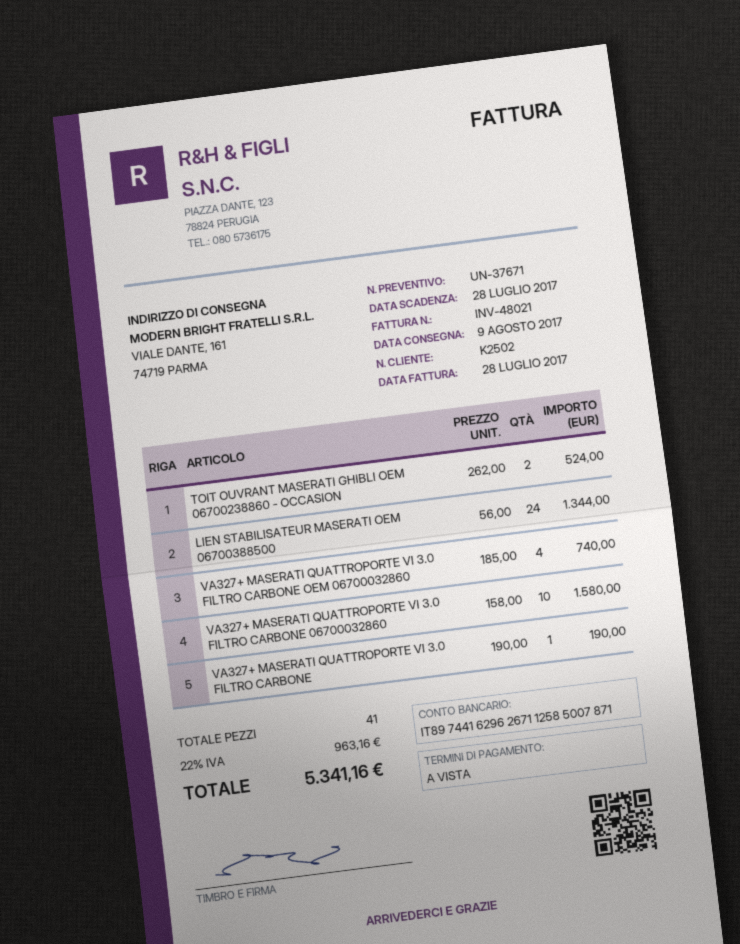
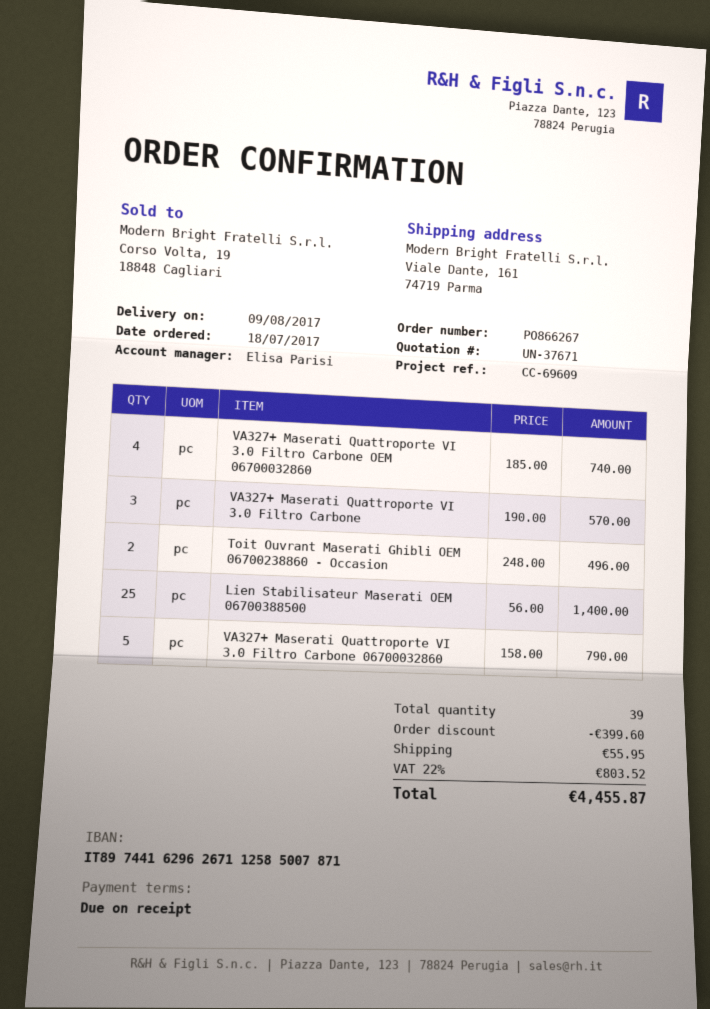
TOIT OUVRANT MASERATI GHIBLI OEM 06700238860 - OCCASION: 2 x 262.00 = 524.00 -> 2 x 248.00 = 496.00
LIEN STABILISATEUR MASERATI OEM 06700388500: 24 x 56.00 = 1344.00 -> 25 x 56.00 = 1400.00
VA327+ MASERATI QUATTROPORTE VI 3.0 FILTRO CARBONE 06700032860: 10 x 158.00 = 1580.00 -> 5 x 158.00 = 790.00
VA327+ MASERATI QUATTROPORTE VI 3.0 FILTRO CARBONE: 1 x 190.00 = 190.00 -> 3 x 190.00 = 570.00
total quantity: 41 -> 39
discount: none -> 399.60
shipping: none -> 55.95
tax: 22% = 963.16 -> 22% = 803.52
total: 5341.16 -> 4455.87

